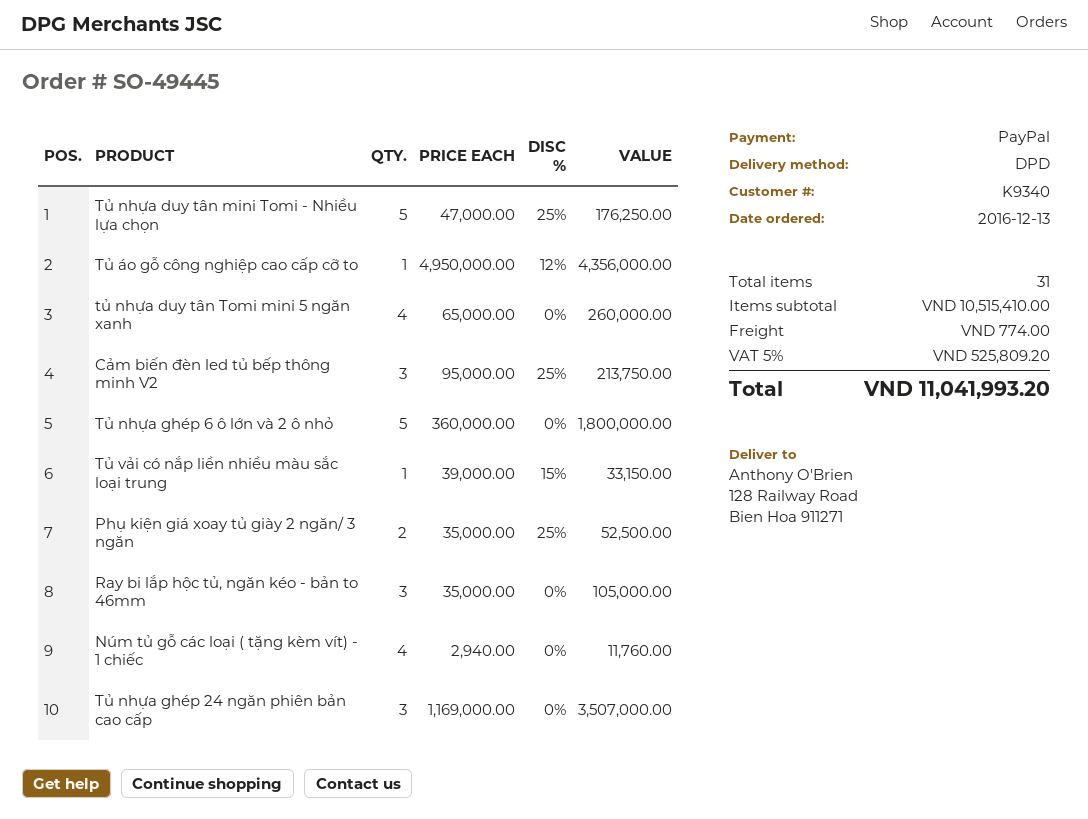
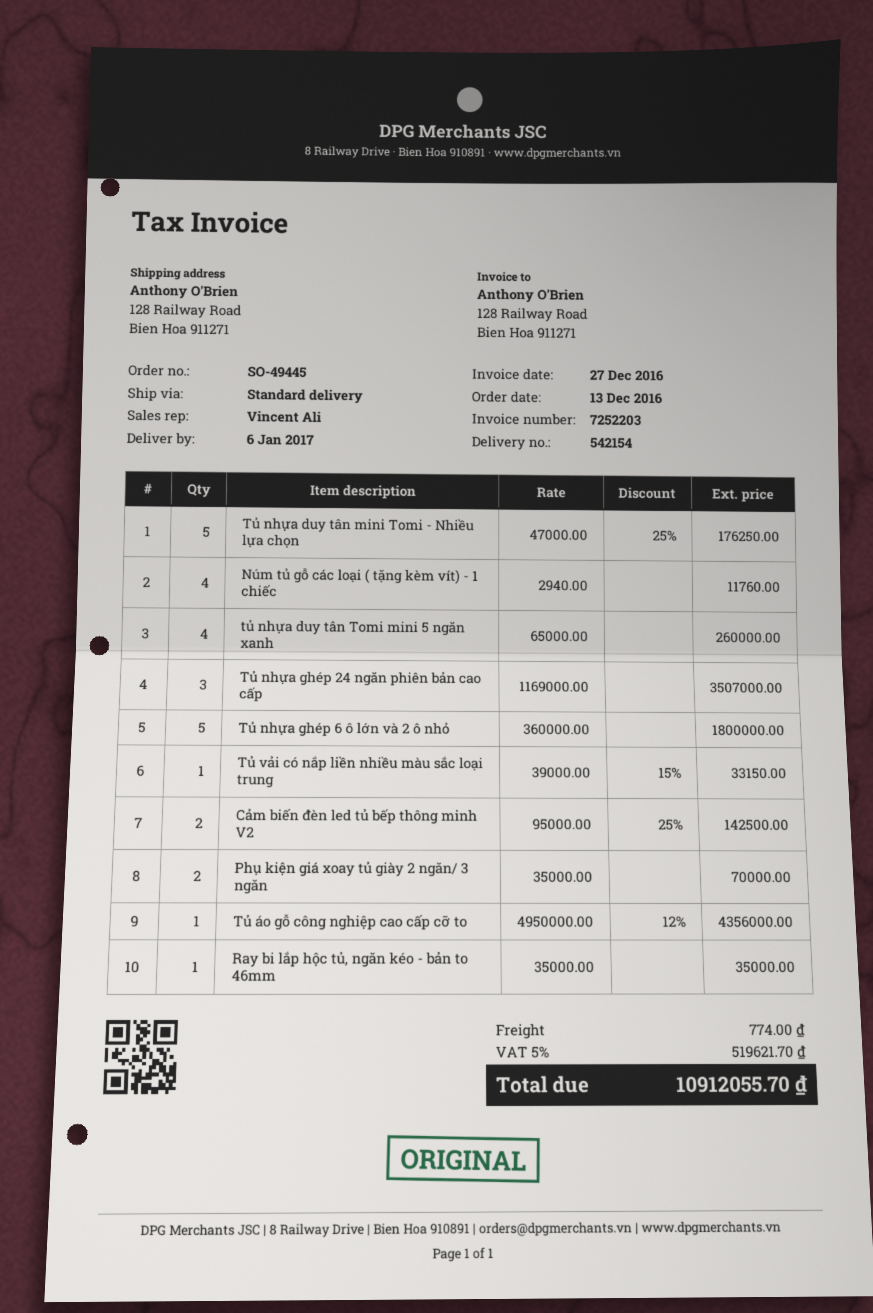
shipping method: DPD -> standard
Cảm biến đèn led tủ bếp thông minh V2: 3 x 95000.00 - 25% = 213750.00 -> 2 x 95000.00 - 25% = 142500.00
Phụ kiện giá xoay tủ giày 2 ngăn/ 3 ngăn: 2 x 35000.00 - 25% = 52500.00 -> 2 x 35000.00 = 70000.00
Ray bi lắp hộc tủ, ngăn kéo - bản to 46mm: 3 x 35000.00 = 105000.00 -> 1 x 35000.00 = 35000.00
tax: 5% = 525809.20 -> 5% = 519621.70
total: 11041993.20 -> 10912055.70

